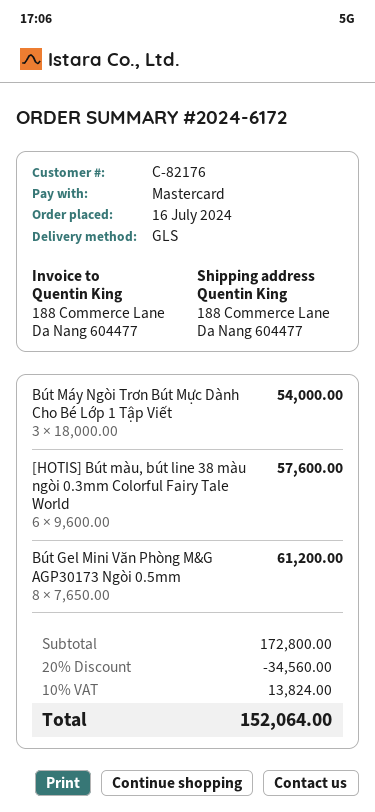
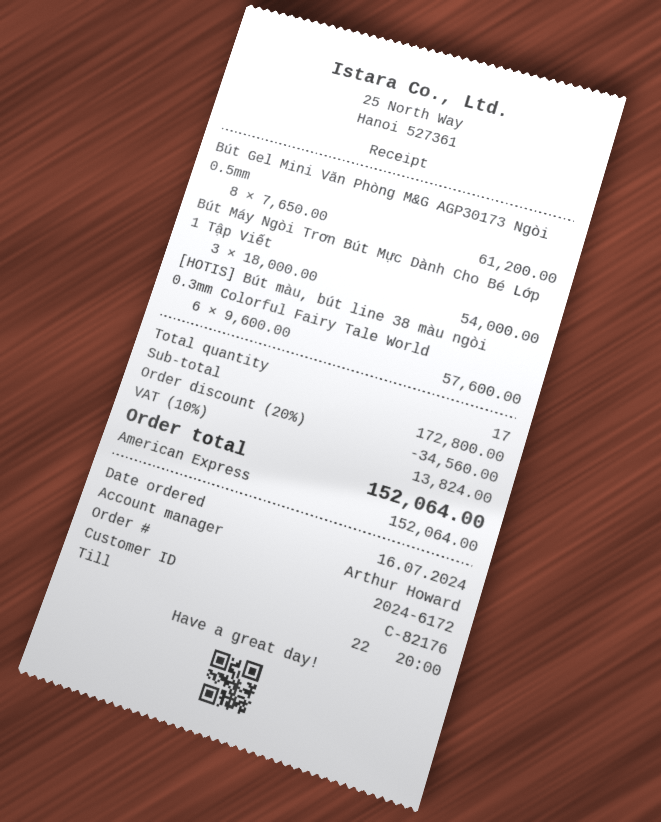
payment method: Mastercard -> American Express

